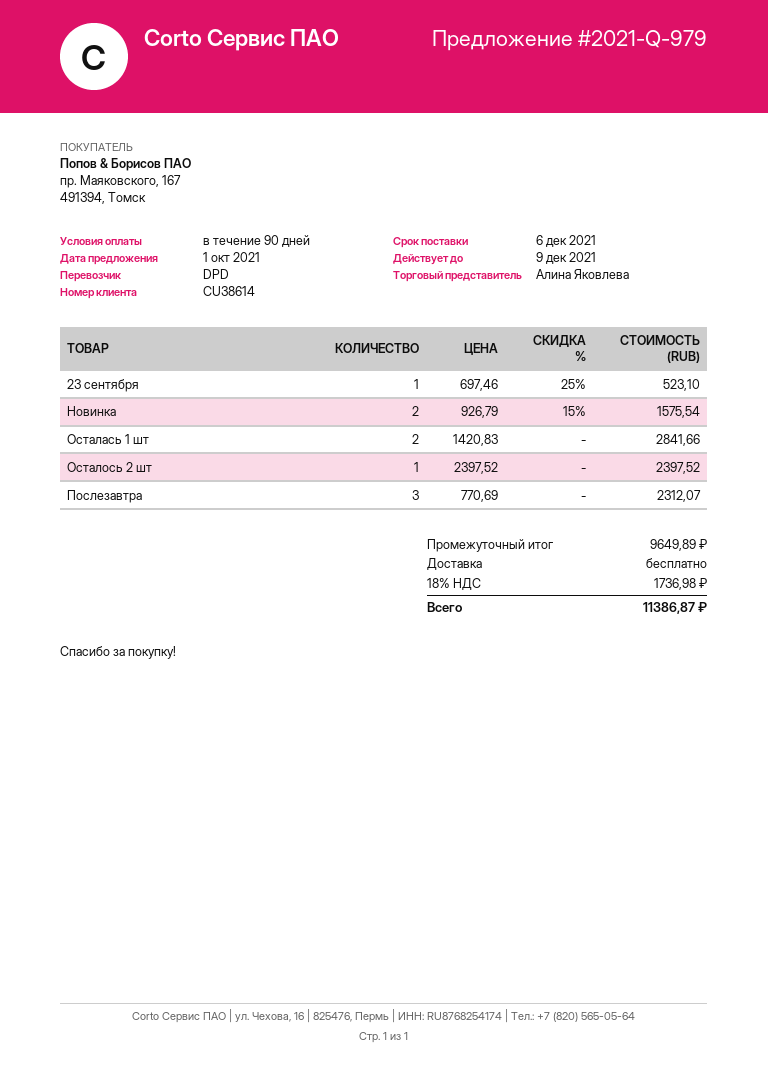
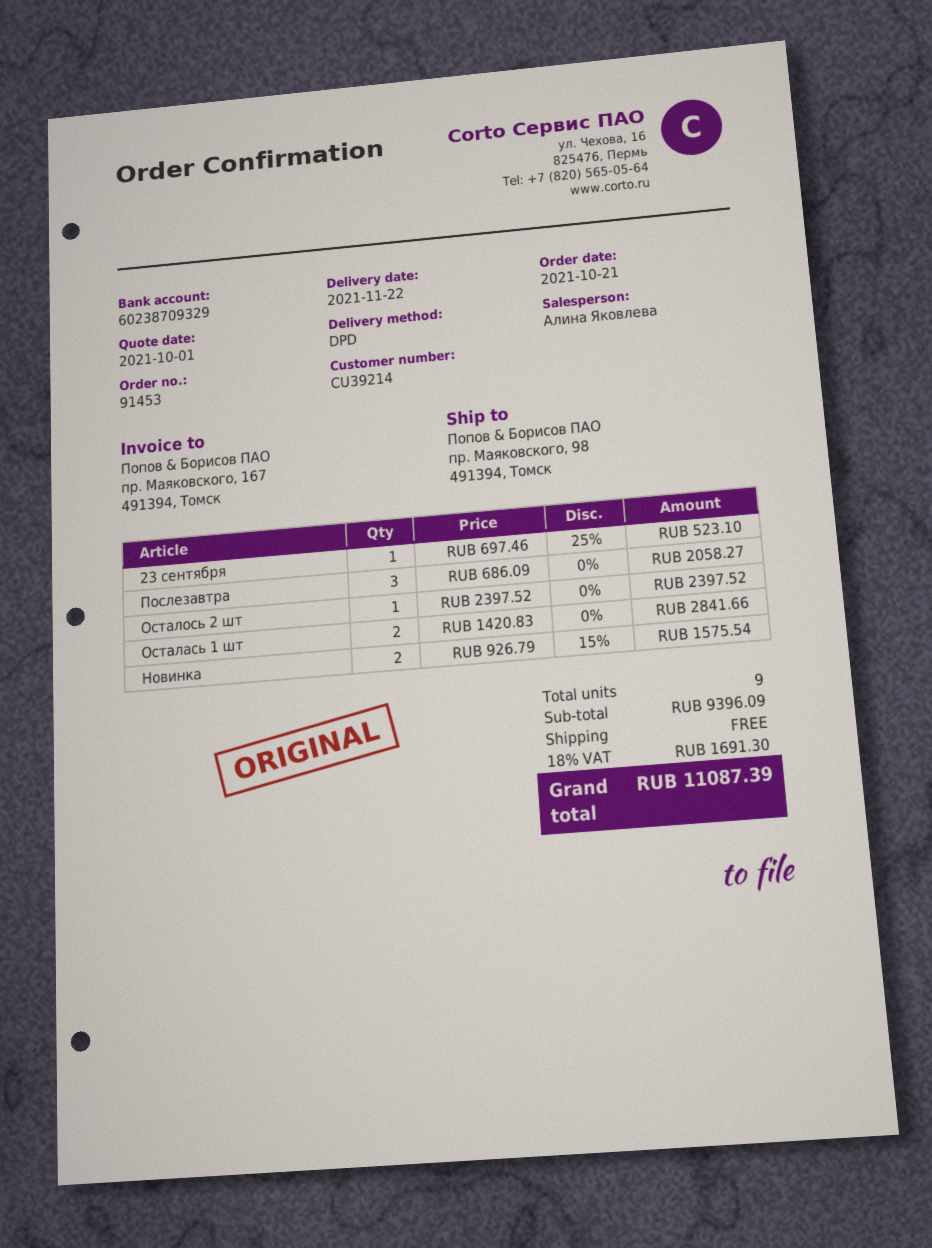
delivery date: 2021-12-06 -> 2021-11-22
customer number: CU38614 -> CU39214
Послезавтра: 3 x 770.69 = 2312.07 -> 3 x 686.09 = 2058.27
subtotal: 9649.89 -> 9396.09
tax: 18% = 1736.98 -> 18% = 1691.30
total: 11386.87 -> 11087.39

